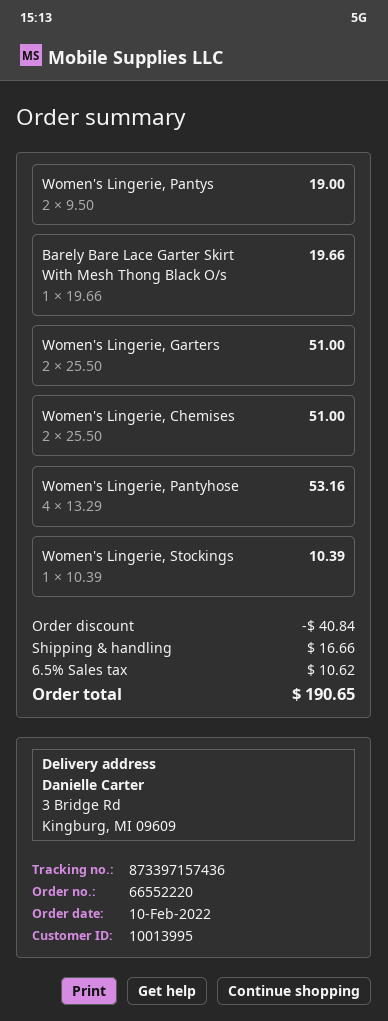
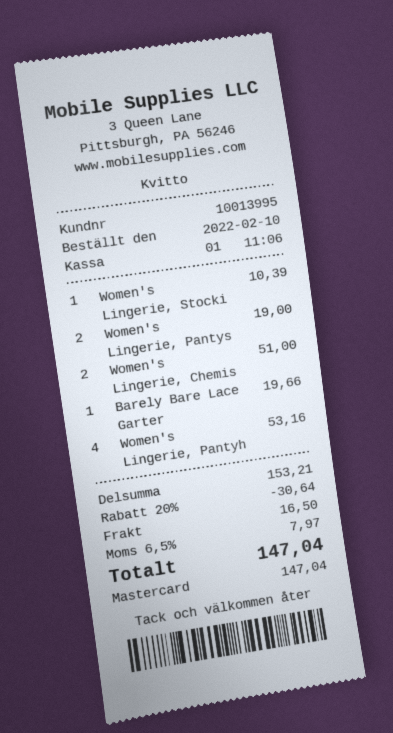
Women's Lingerie, Garters: 2 for 51.00 -> none
discount: 40.84 -> 30.64
shipping: 16.66 -> 16.50
tax: 6.5% = 10.62 -> 6.5% = 7.97
total: 190.65 -> 147.04

